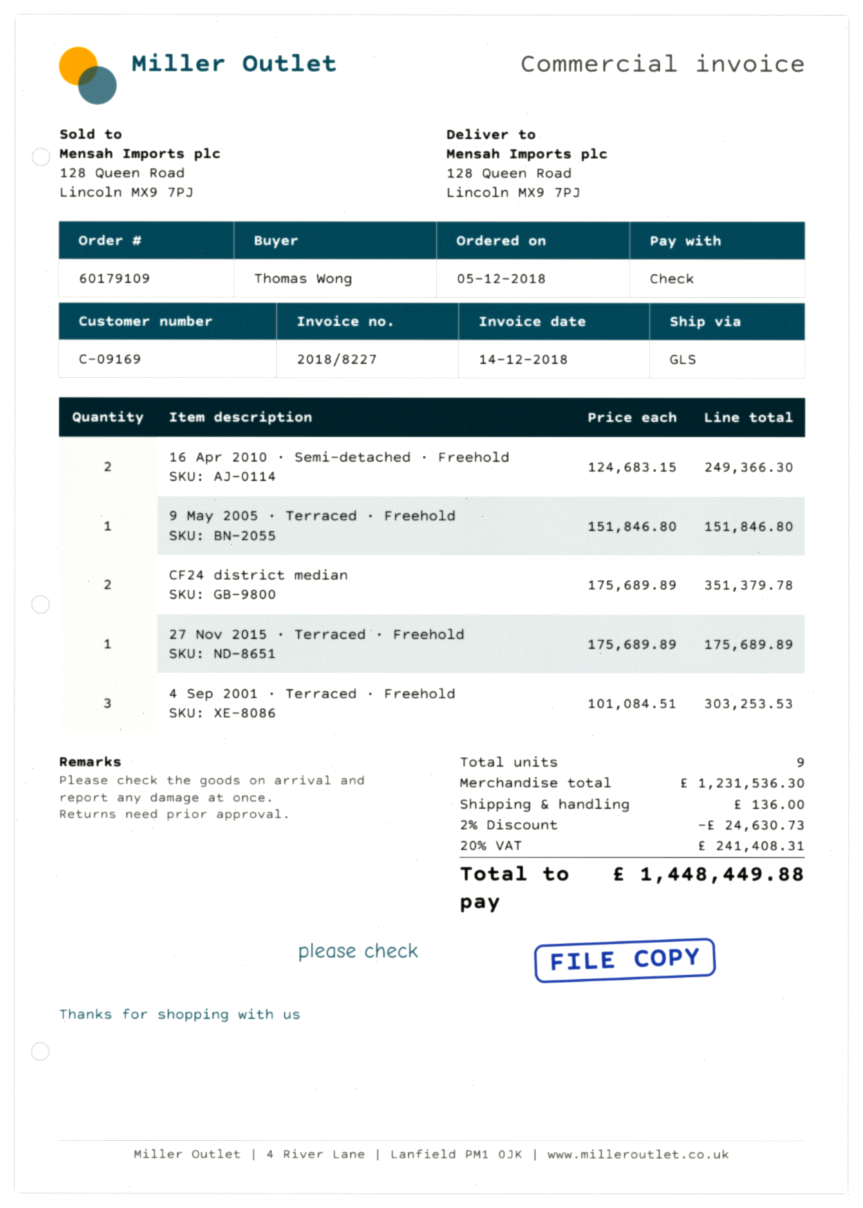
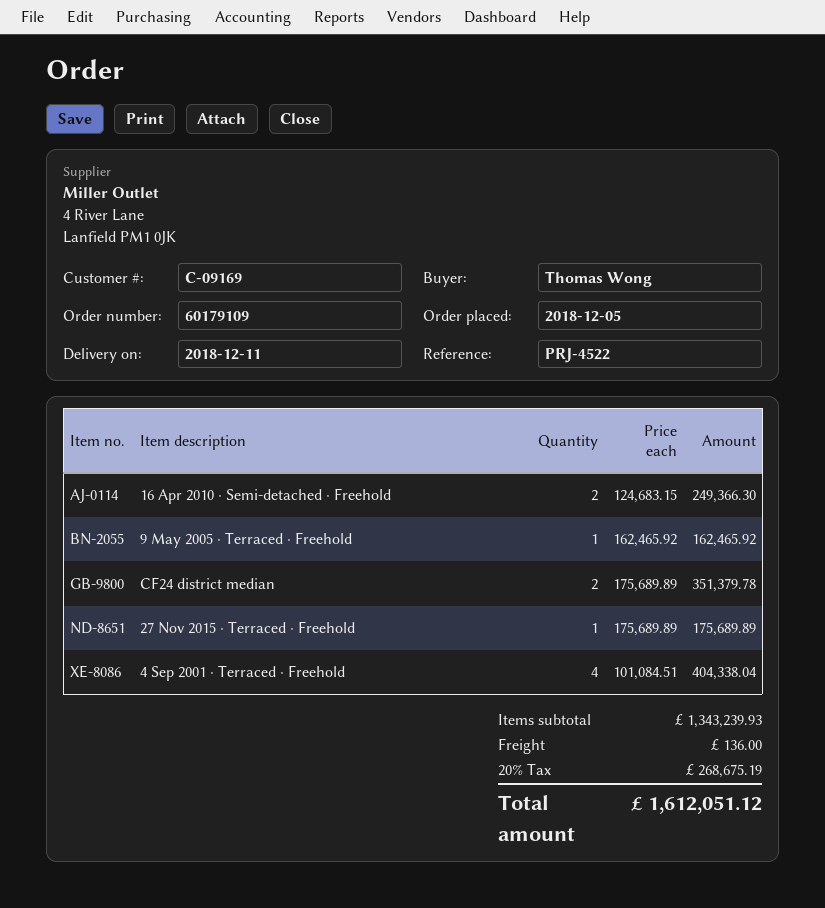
9 May 2005 · Terraced · Freehold: 1 x 151846.80 = 151846.80 -> 1 x 162465.92 = 162465.92
4 Sep 2001 · Terraced · Freehold: 3 x 101084.51 = 303253.53 -> 4 x 101084.51 = 404338.04
subtotal: 1231536.30 -> 1343239.93
discount: 2% = 24630.73 -> none
tax: 20% = 241408.31 -> 20% = 268675.19
total: 1448449.88 -> 1612051.12

